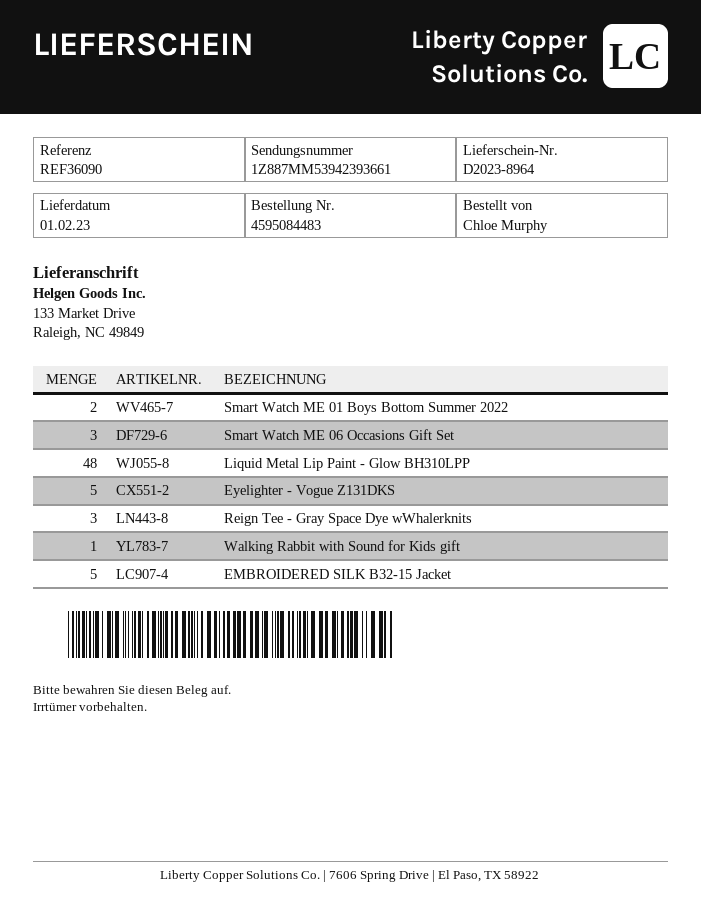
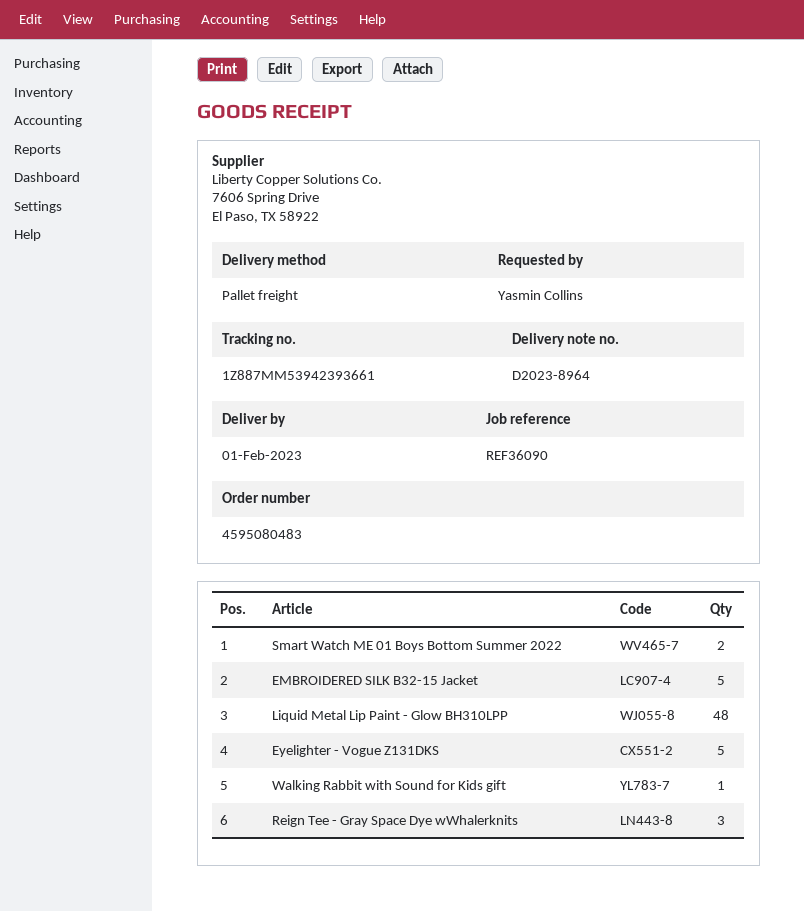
order number: 4595084483 -> 4595080483
ordered by: Chloe Murphy -> Yasmin Collins
Smart Watch ME 06 Occasions Gift Set: 3 -> none

